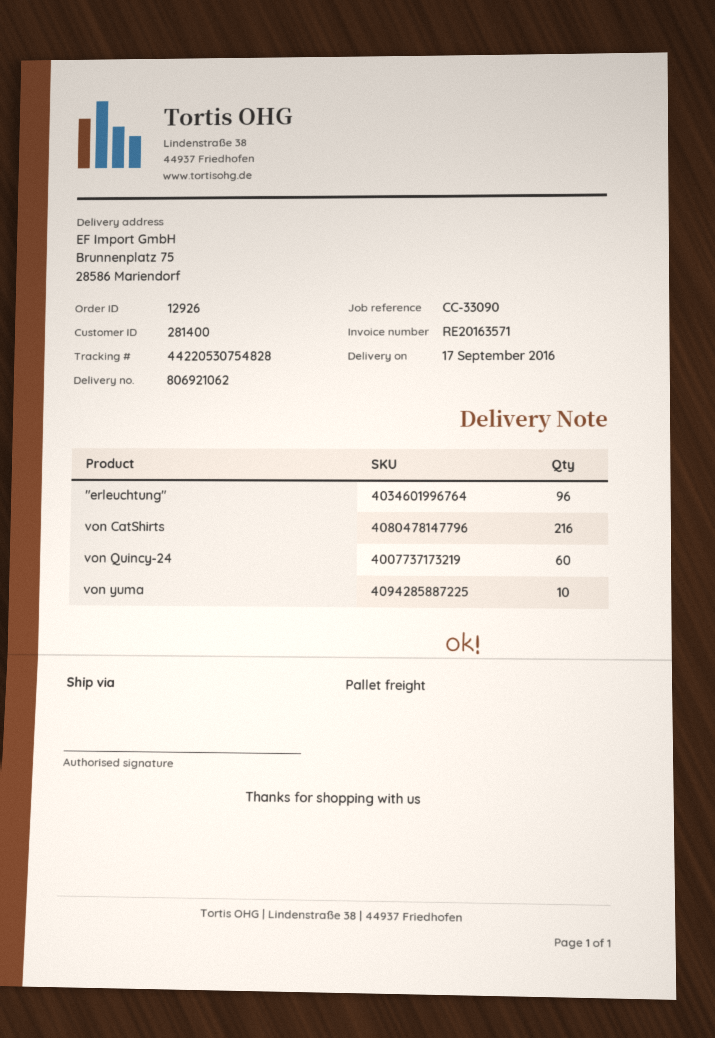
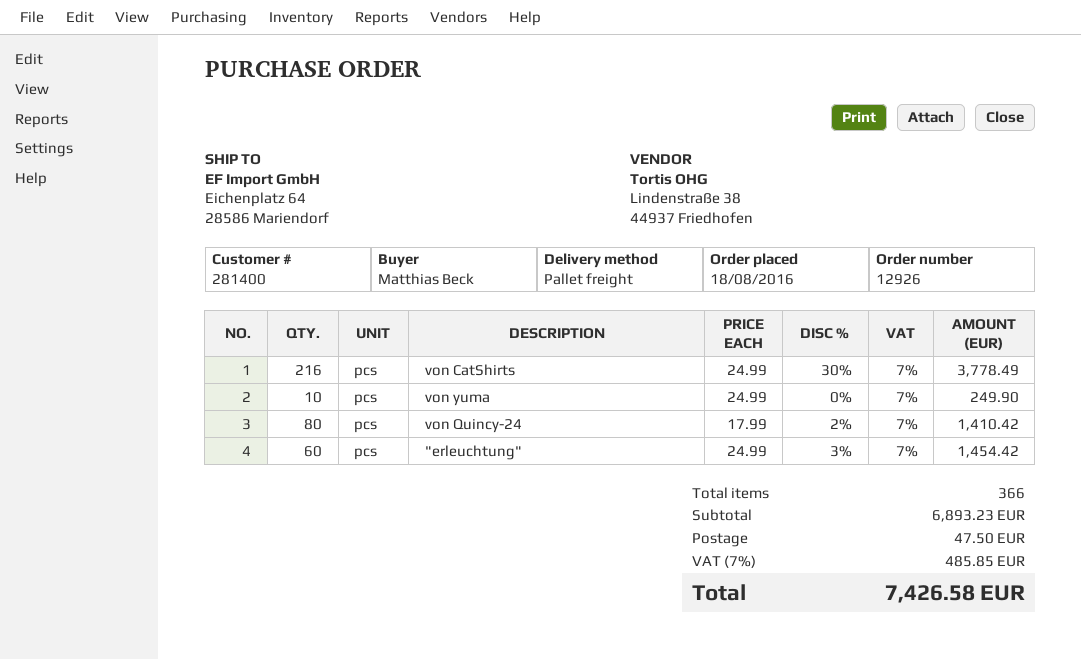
ship to: Brunnenplatz 75, 28586 Mariendorf -> Eichenplatz 64, 28586 Mariendorf
"erleuchtung": 96 -> 60
von Quincy-24: 60 -> 80

